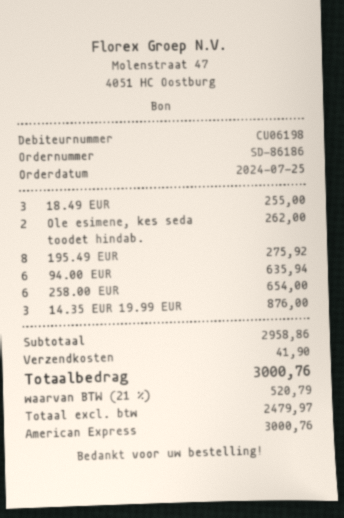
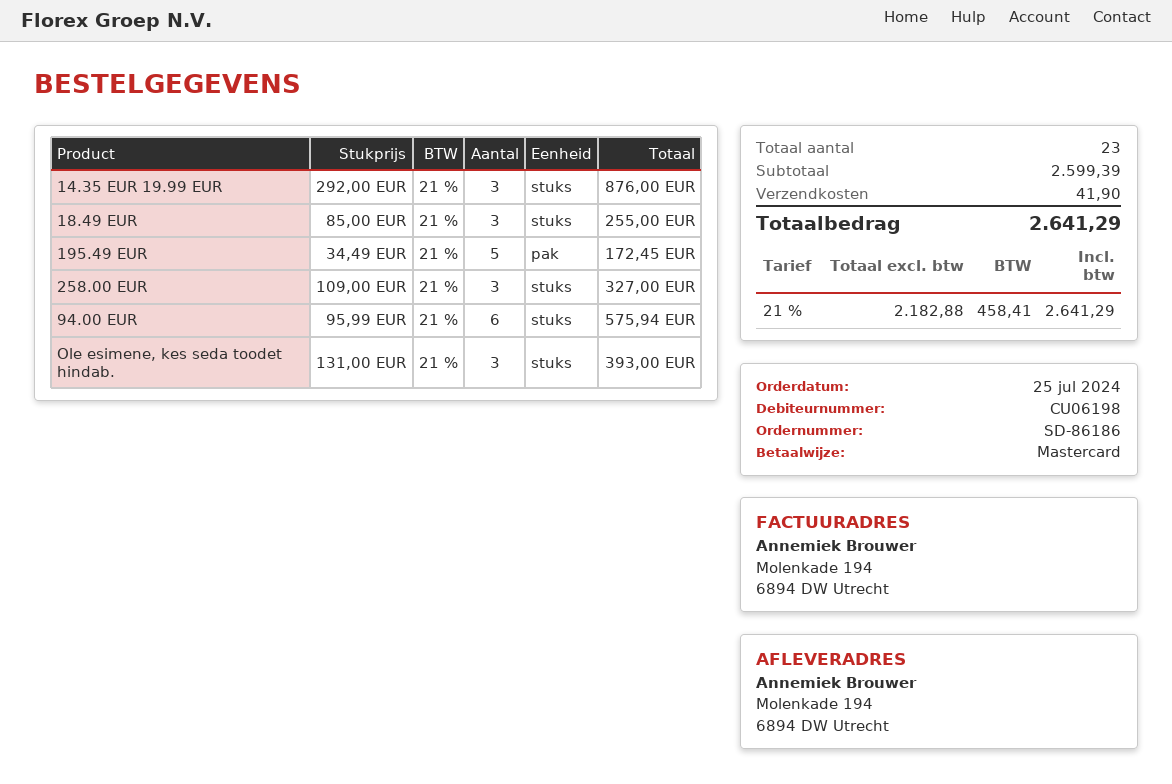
payment method: American Express -> Mastercard
Ole esimene, kes seda toodet hindab.: 2 for 262.00 -> 3 for 393.00
195.49 EUR: 8 for 275.92 -> 5 for 172.45
94.00 EUR: 6 for 635.94 -> 6 for 575.94
258.00 EUR: 6 for 654.00 -> 3 for 327.00
subtotal: 2958.86 -> 2599.39
net: 2479.97 -> 2182.88
tax: 21% = 520.79 -> 21% = 458.41
total: 3000.76 -> 2641.29

